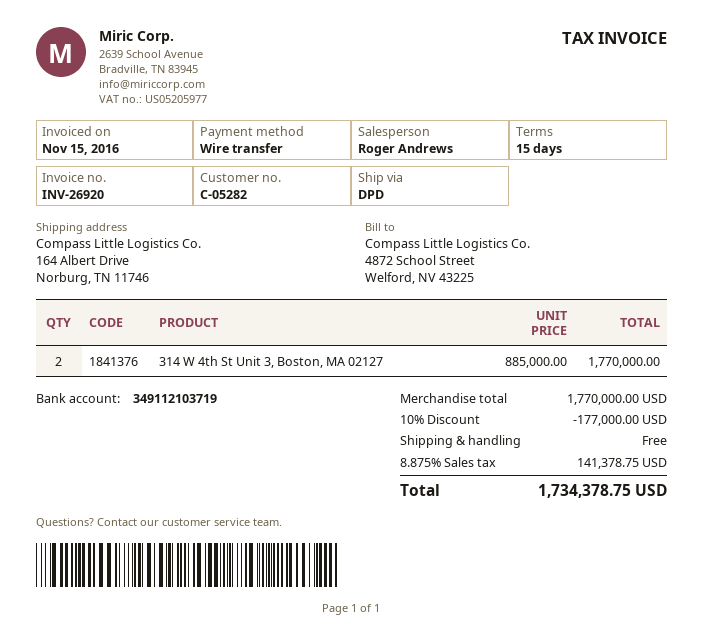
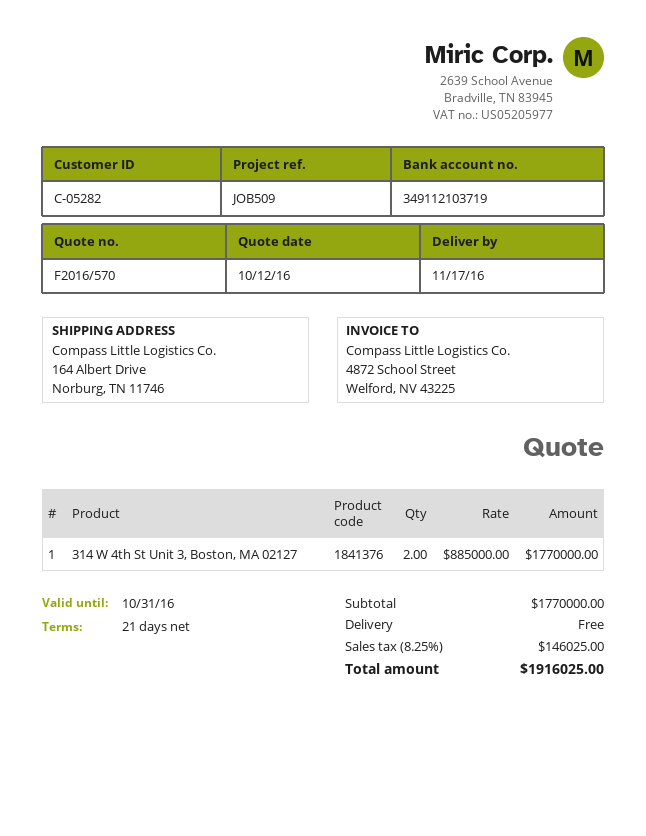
payment terms: 15 days -> 21 days
discount: 10% = 177000.00 -> none
tax: 8.875% = 141378.75 -> 8.25% = 146025.00
total: 1734378.75 -> 1916025.00

